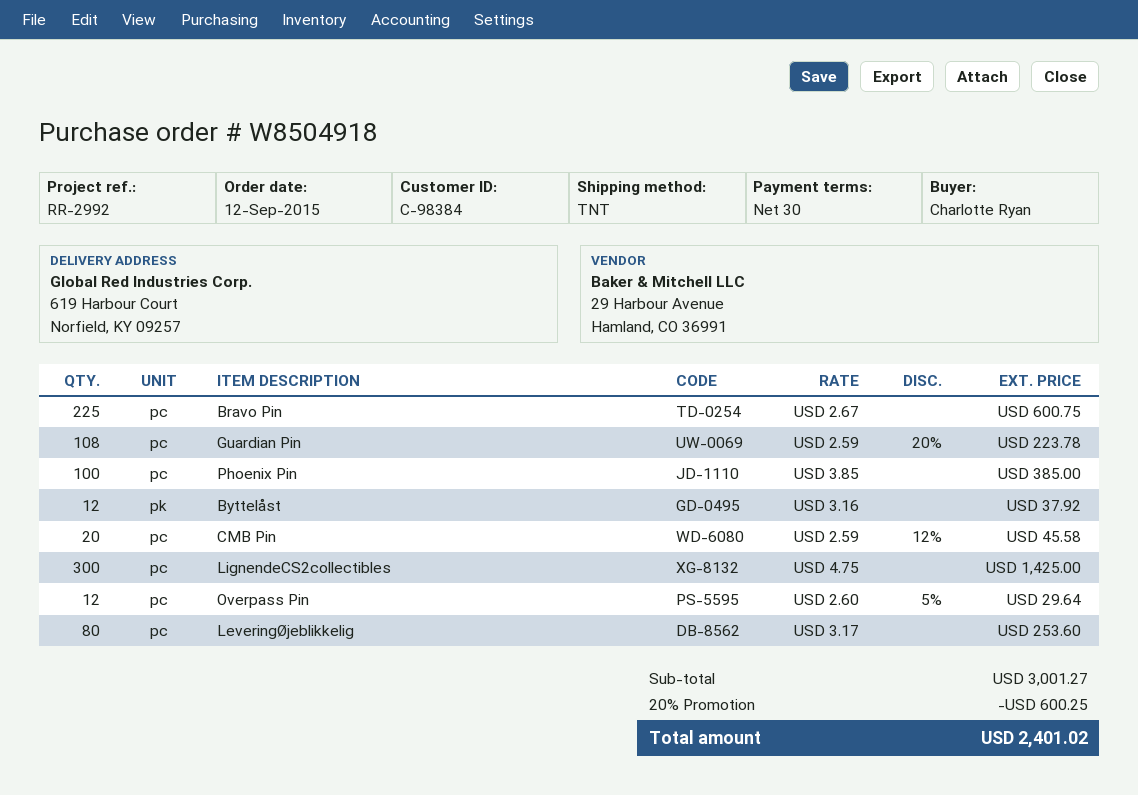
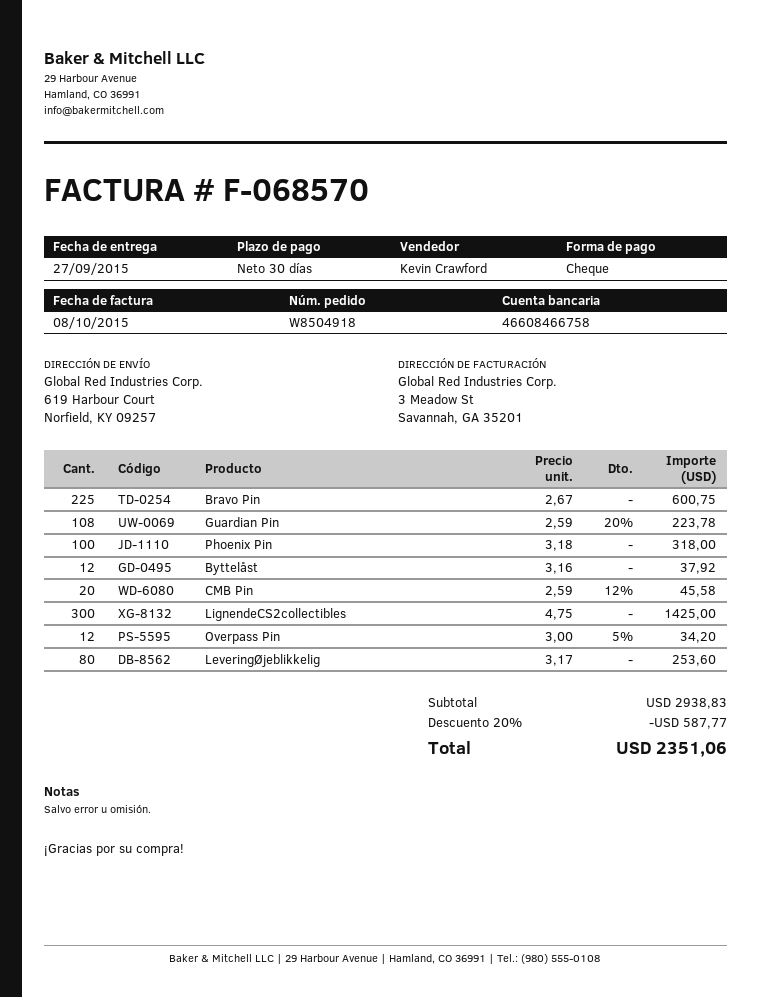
Phoenix Pin: 100 x 3.85 = 385.00 -> 100 x 3.18 = 318.00
Overpass Pin: 12 x 2.60 - 5% = 29.64 -> 12 x 3.00 - 5% = 34.20
subtotal: 3001.27 -> 2938.83
discount: 20% = 600.25 -> 20% = 587.77
total: 2401.02 -> 2351.06

